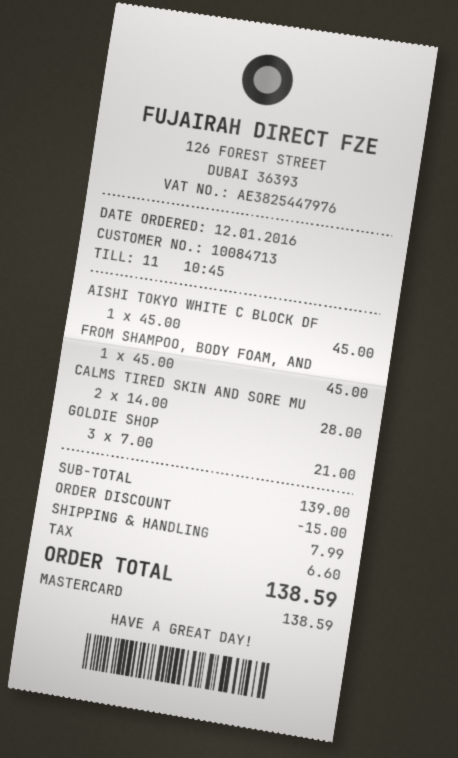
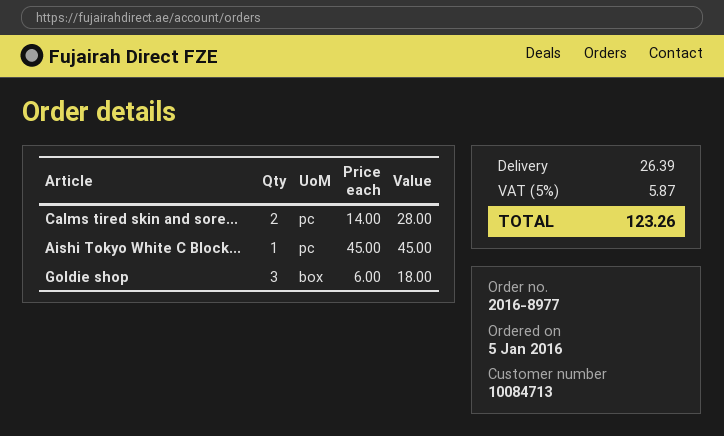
order date: 2016-01-12 -> 2016-01-05
FROM SHAMPOO, BODY FOAM, AND: 1 x 45.00 = 45.00 -> none
GOLDIE SHOP: 3 x 7.00 = 21.00 -> 3 x 6.00 = 18.00
discount: 15.00 -> none
shipping: 7.99 -> 26.39
tax: 6.60 -> 5.87
total: 138.59 -> 123.26

